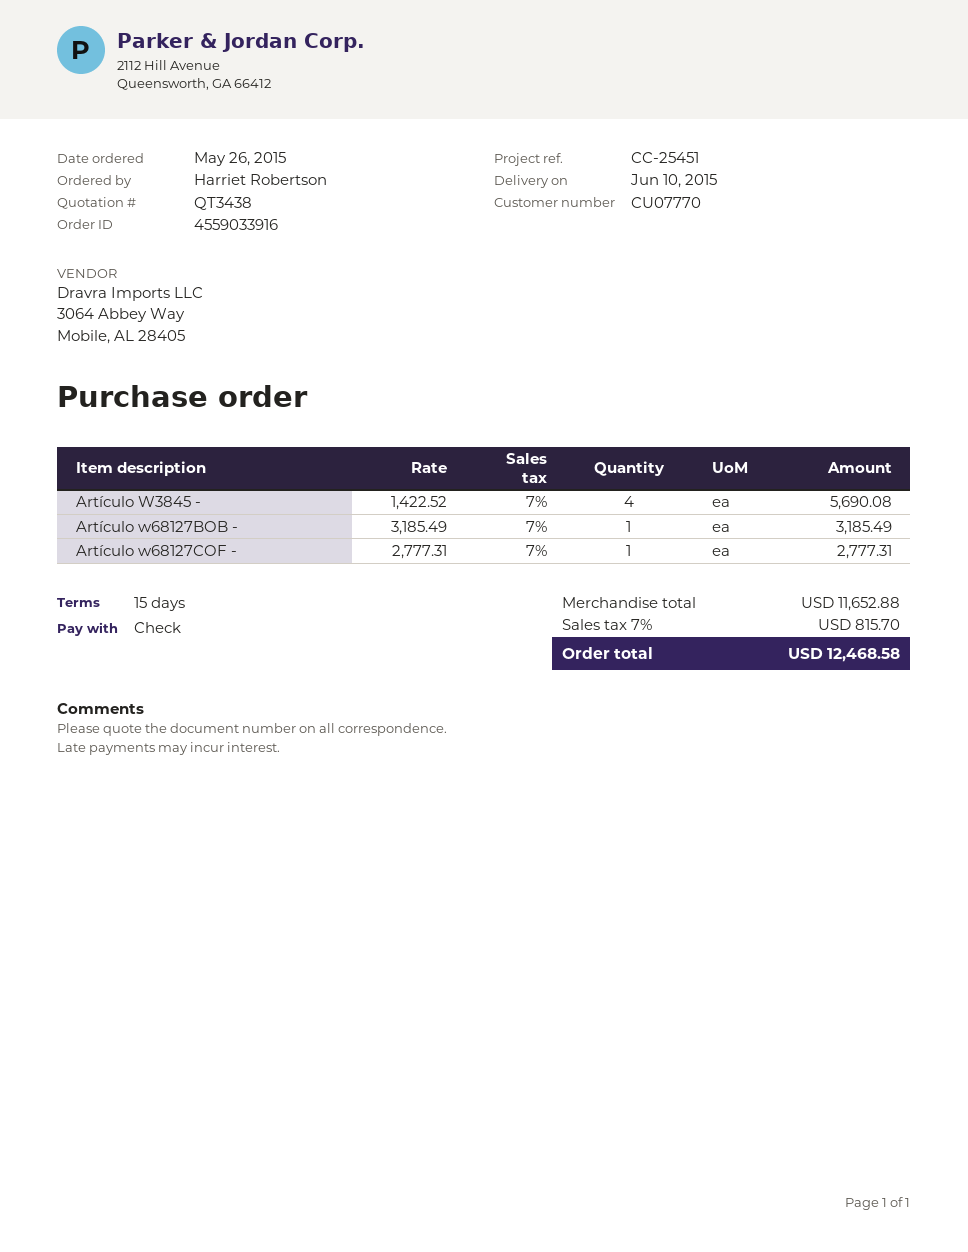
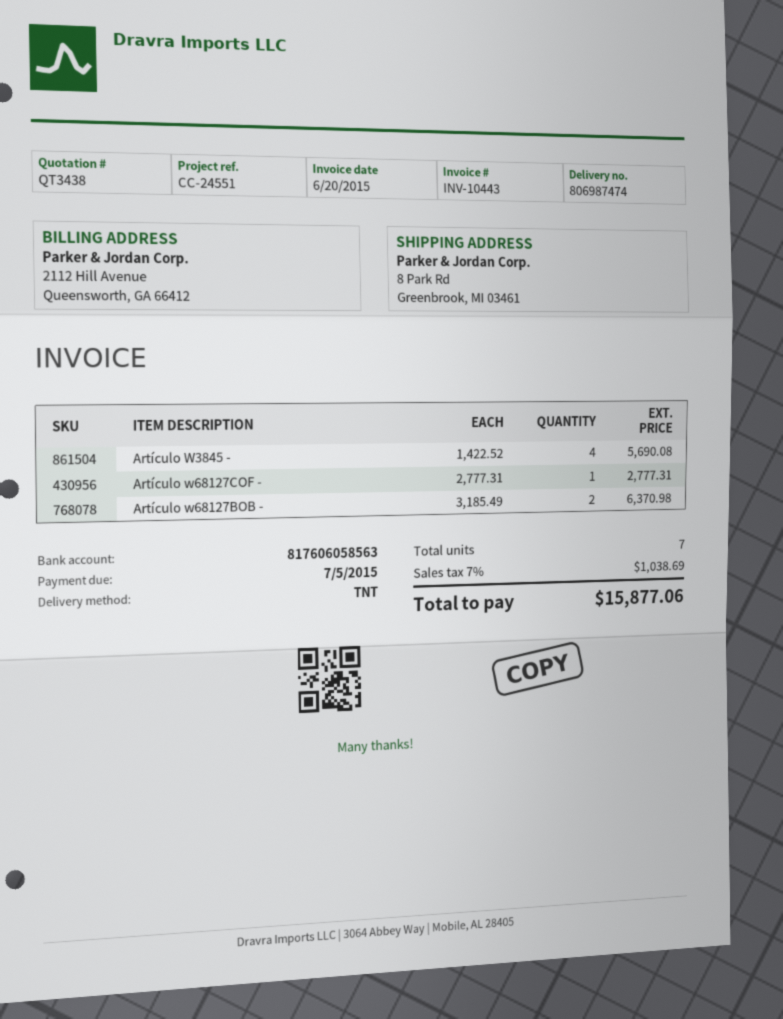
reference: CC-25451 -> CC-24551
Artículo w68127BOB -: 1 x 3185.49 = 3185.49 -> 2 x 3185.49 = 6370.98
tax: 7% = 815.70 -> 7% = 1038.69
total: 12468.58 -> 15877.06

